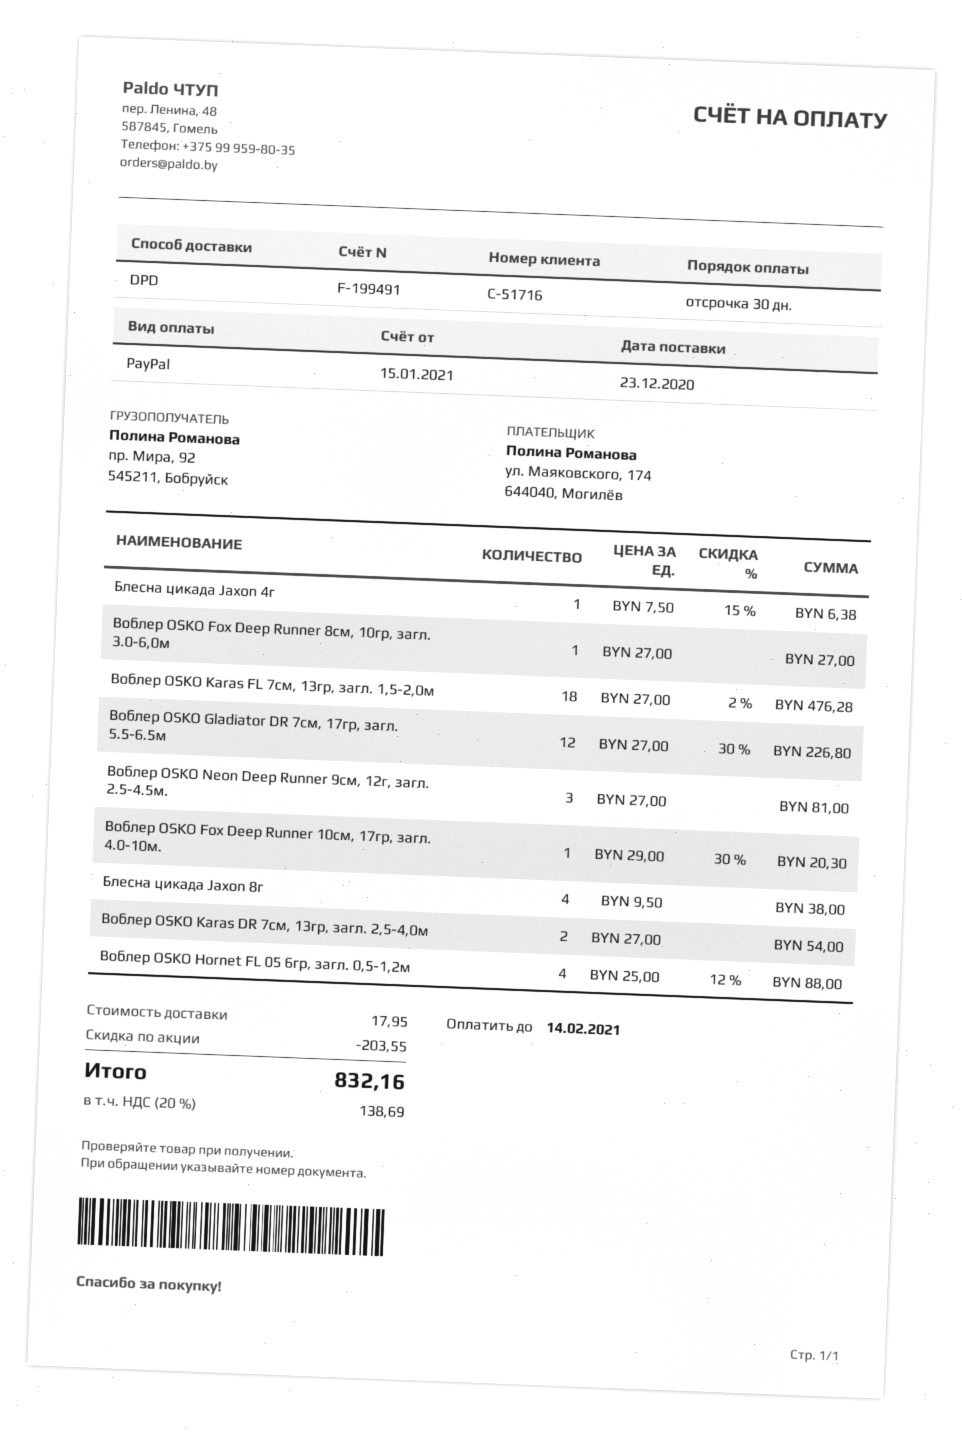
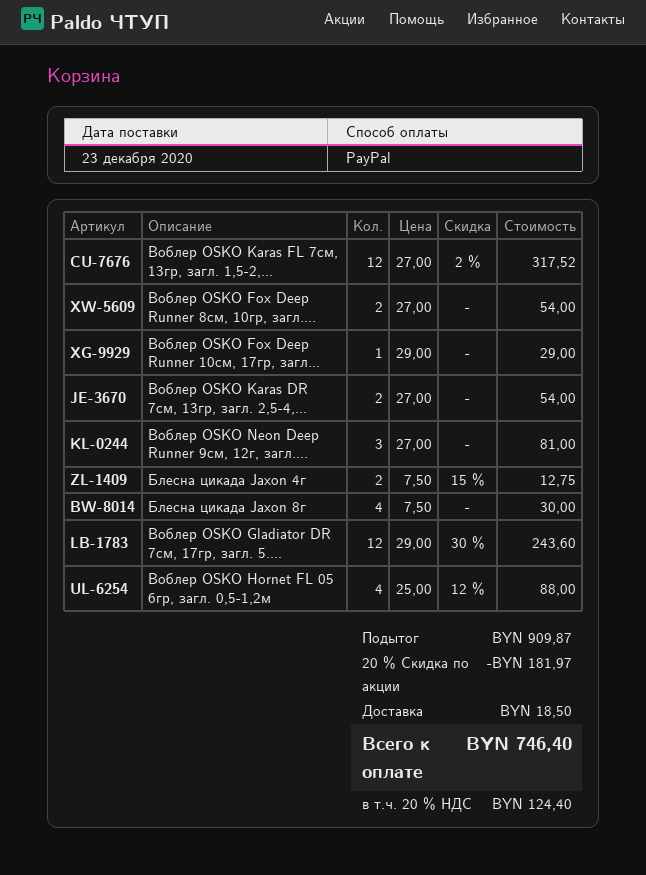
Блесна цикада Jaxon 4г: 1 x 7.50 - 15% = 6.38 -> 2 x 7.50 - 15% = 12.75
Воблер OSKO Fox Deep Runner 8см, 10гр, загл. 3.0-6,0м: 1 x 27.00 = 27.00 -> 2 x 27.00 = 54.00
Воблер OSKO Karas FL 7см, 13гр, загл. 1,5-2,0м: 18 x 27.00 - 2% = 476.28 -> 12 x 27.00 - 2% = 317.52
Воблер OSKO Gladiator DR 7см, 17гр, загл. 5.5-6.5м: 12 x 27.00 - 30% = 226.80 -> 12 x 29.00 - 30% = 243.60
Воблер OSKO Fox Deep Runner 10см, 17гр, загл. 4.0-10м.: 1 x 29.00 - 30% = 20.30 -> 1 x 29.00 = 29.00
Блесна цикада Jaxon 8г: 4 x 9.50 = 38.00 -> 4 x 7.50 = 30.00
discount: 203.55 -> 181.97
shipping: 17.95 -> 18.50
tax: 20% = 138.69 -> 20% = 124.40
total: 832.16 -> 746.40

